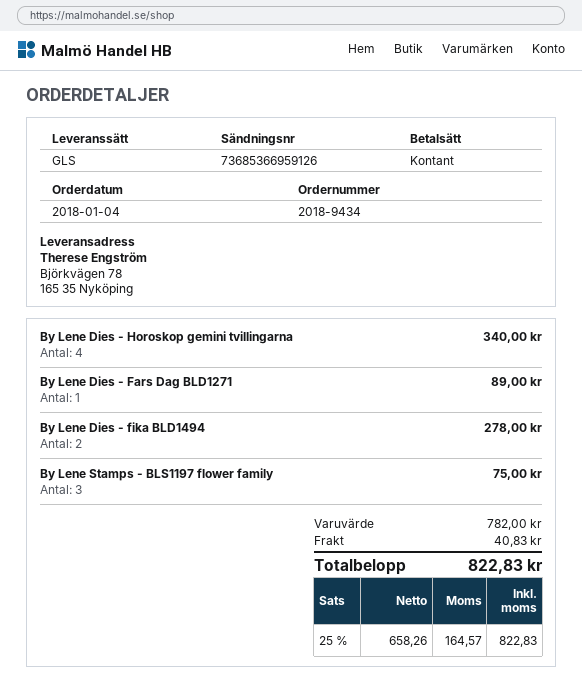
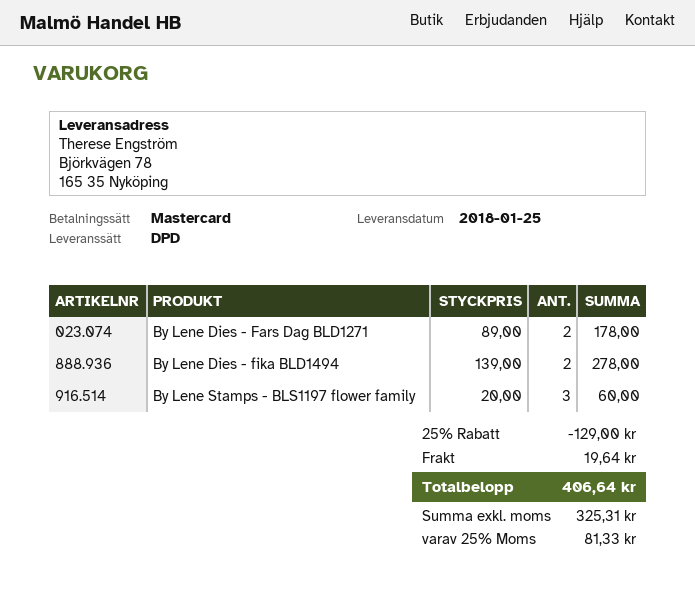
payment method: cash -> Mastercard
shipping method: GLS -> DPD
By Lene Dies - Horoskop gemini tvillingarna: 4 for 340.00 -> none
By Lene Dies - Fars Dag BLD1271: 1 for 89.00 -> 2 for 178.00
By Lene Stamps - BLS1197 flower family: 3 for 75.00 -> 3 for 60.00
discount: none -> 25% = 129.00
shipping: 40.83 -> 19.64
net: 658.26 -> 325.31
tax: 25% = 164.57 -> 25% = 81.33
total: 822.83 -> 406.64

